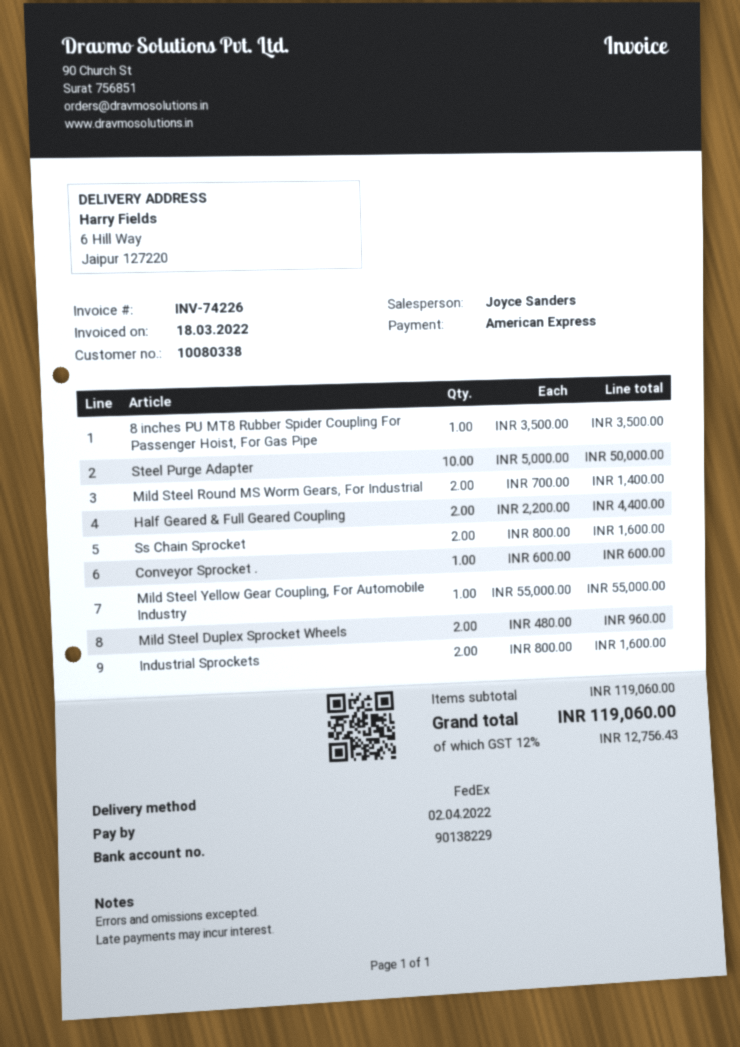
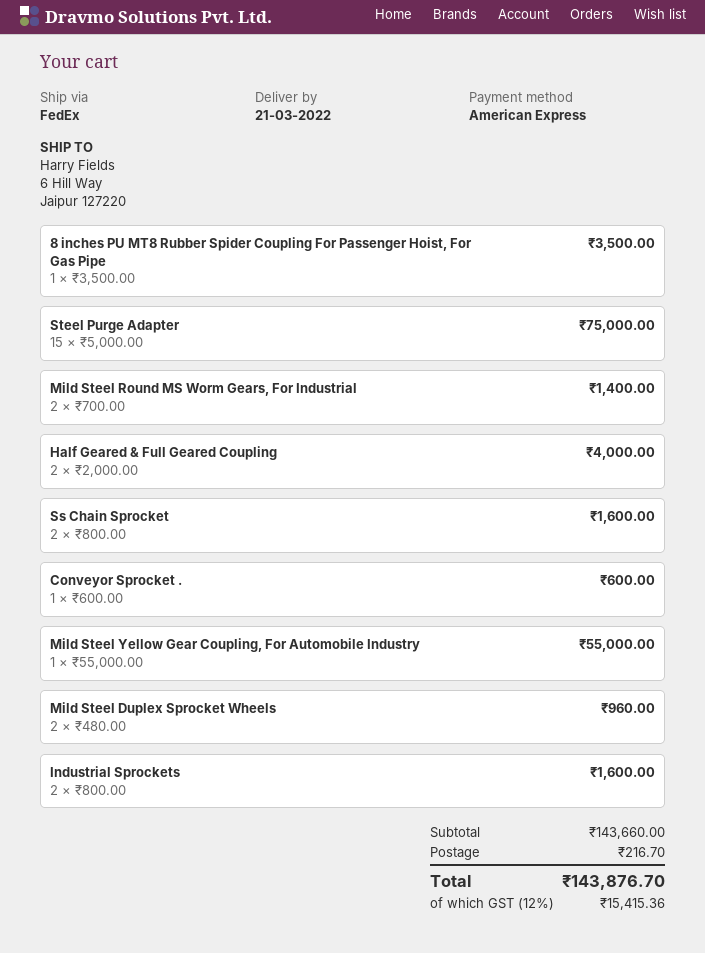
Steel Purge Adapter: 10 x 5000.00 = 50000.00 -> 15 x 5000.00 = 75000.00
Half Geared & Full Geared Coupling: 2 x 2200.00 = 4400.00 -> 2 x 2000.00 = 4000.00
subtotal: 119060.00 -> 143660.00
shipping: none -> 216.70
tax: 12% = 12756.43 -> 12% = 15415.36
total: 119060.00 -> 143876.70

